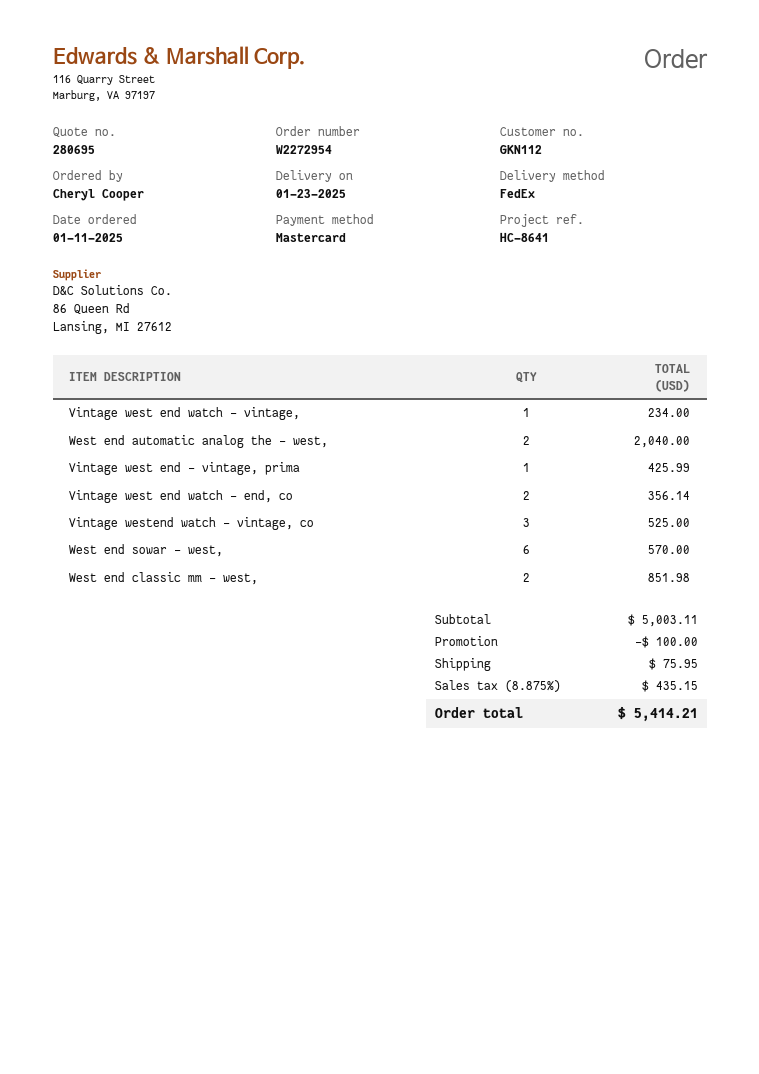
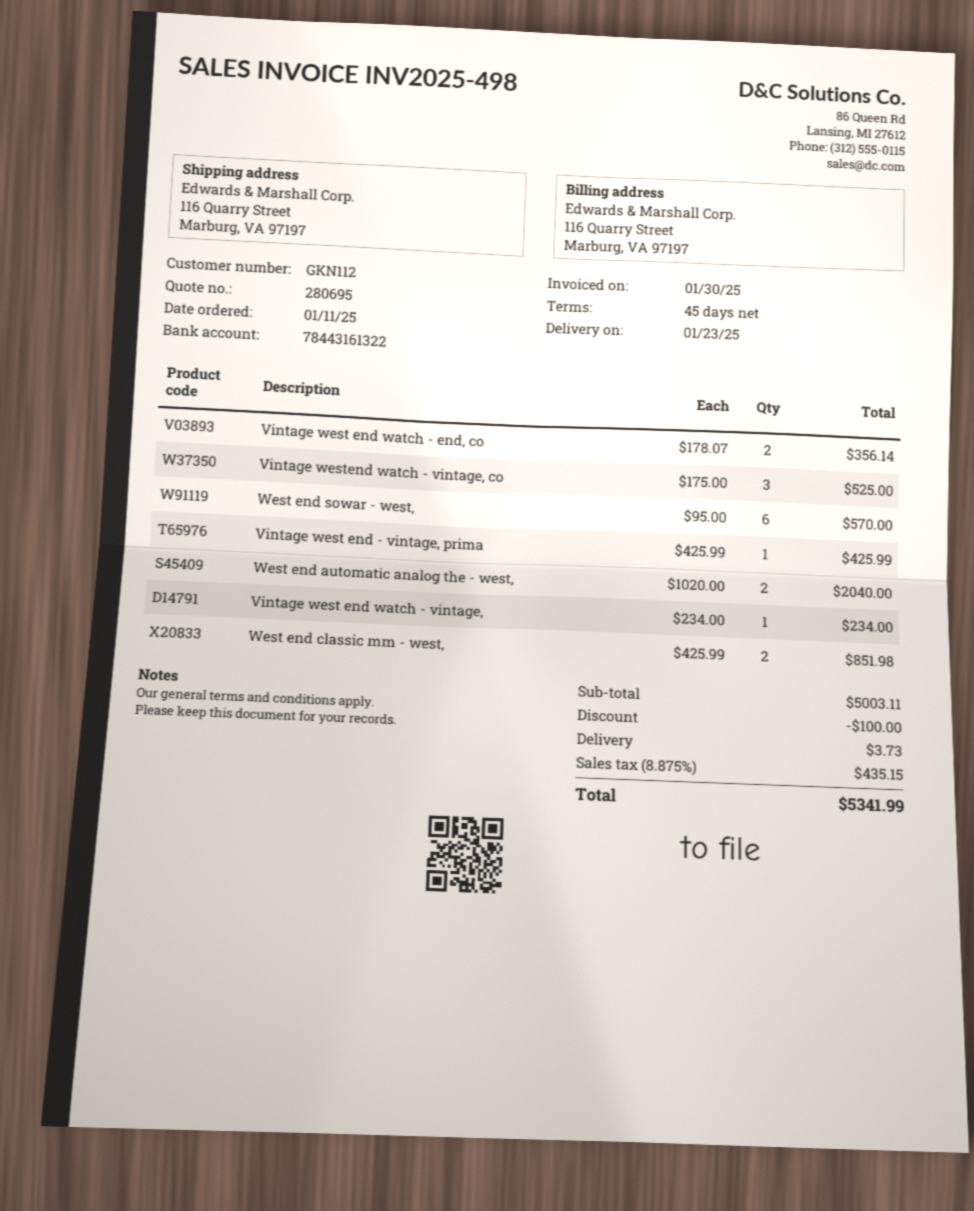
shipping: 75.95 -> 3.73
total: 5414.21 -> 5341.99

